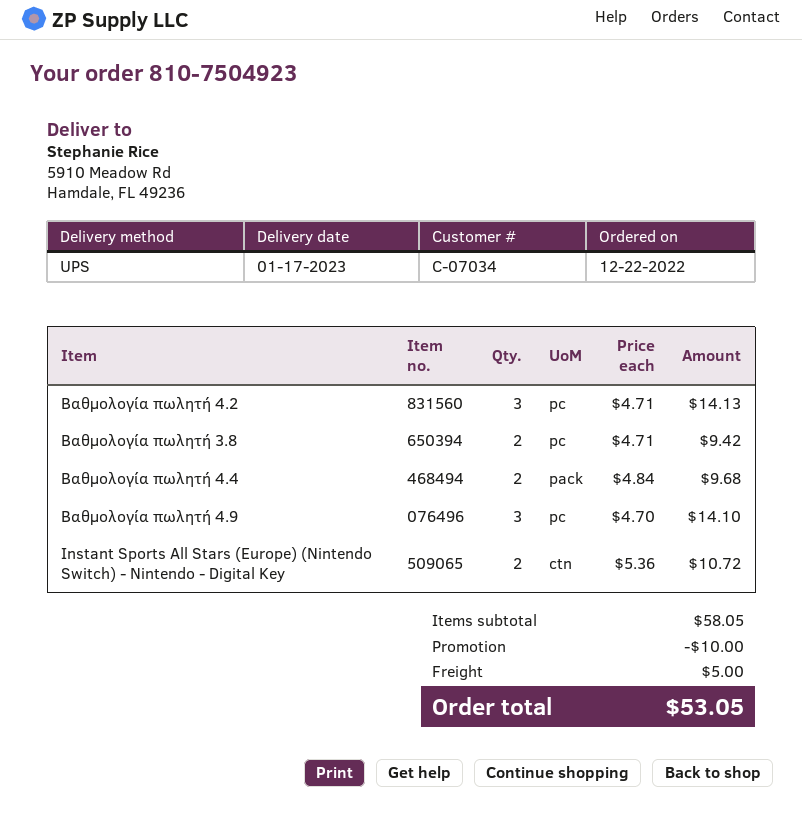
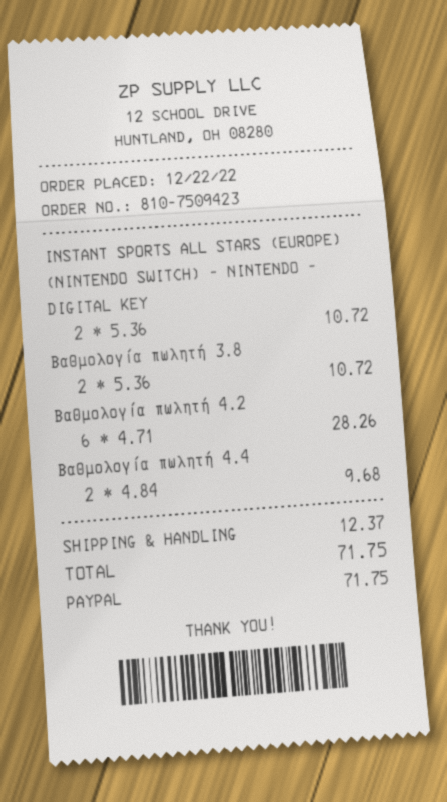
order number: 810-7504923 -> 810-7509423
Βαθμολογία πωλητή 4.2: 3 x 4.71 = 14.13 -> 6 x 4.71 = 28.26
Βαθμολογία πωλητή 3.8: 2 x 4.71 = 9.42 -> 2 x 5.36 = 10.72
Βαθμολογία πωλητή 4.9: 3 x 4.70 = 14.10 -> none
discount: 10.00 -> none
shipping: 5.00 -> 12.37
total: 53.05 -> 71.75

